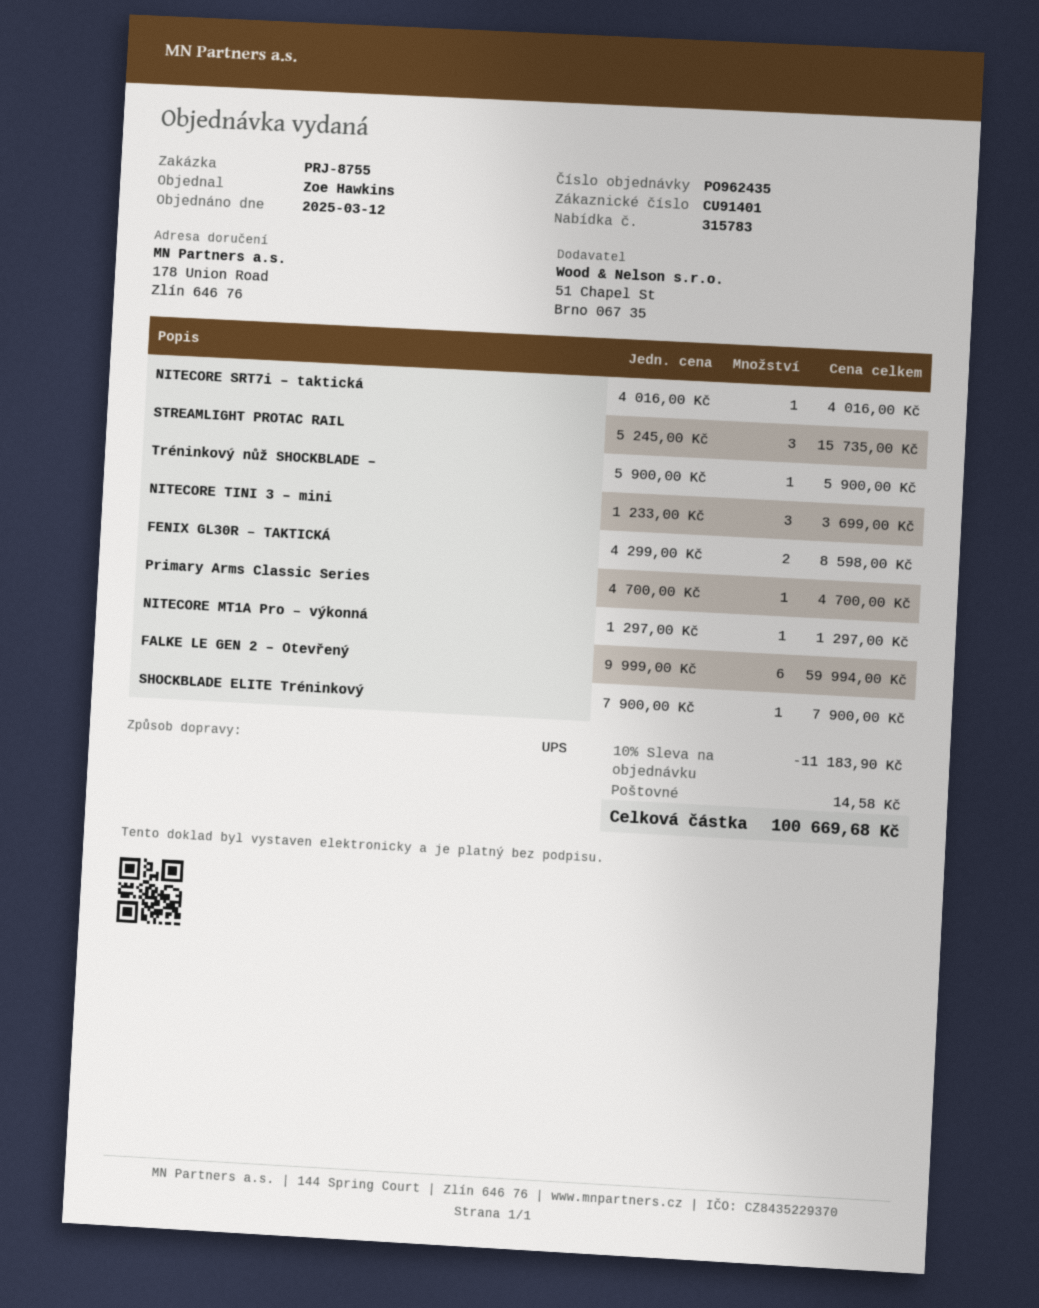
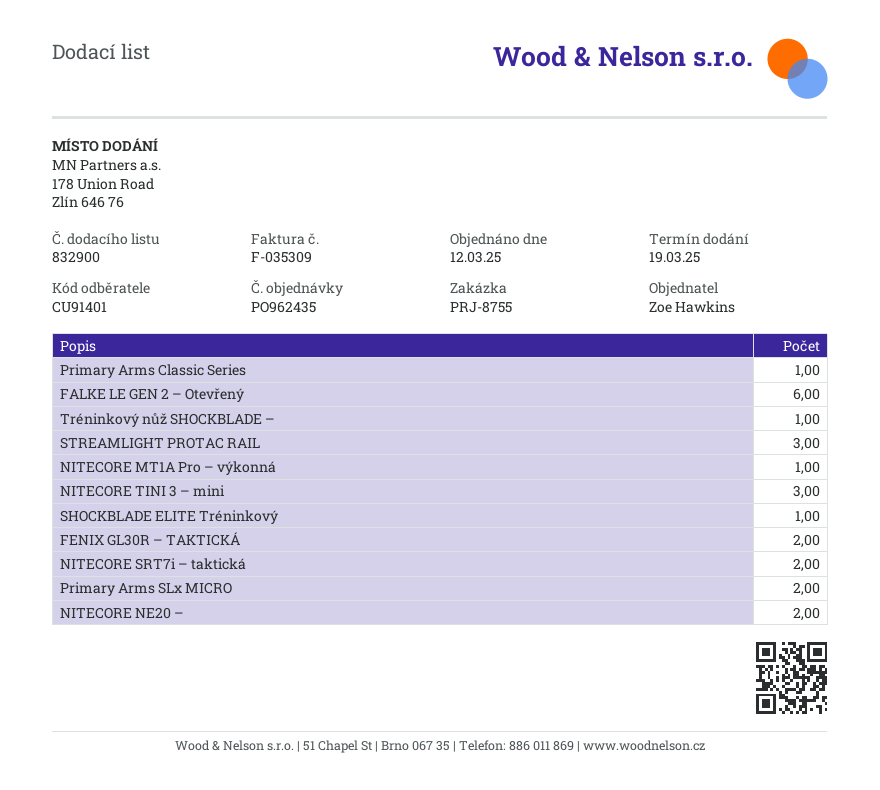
NITECORE SRT7i – taktická: 1 -> 2
Primary Arms SLx MICRO: none -> 2
NITECORE NE20 –: none -> 2

